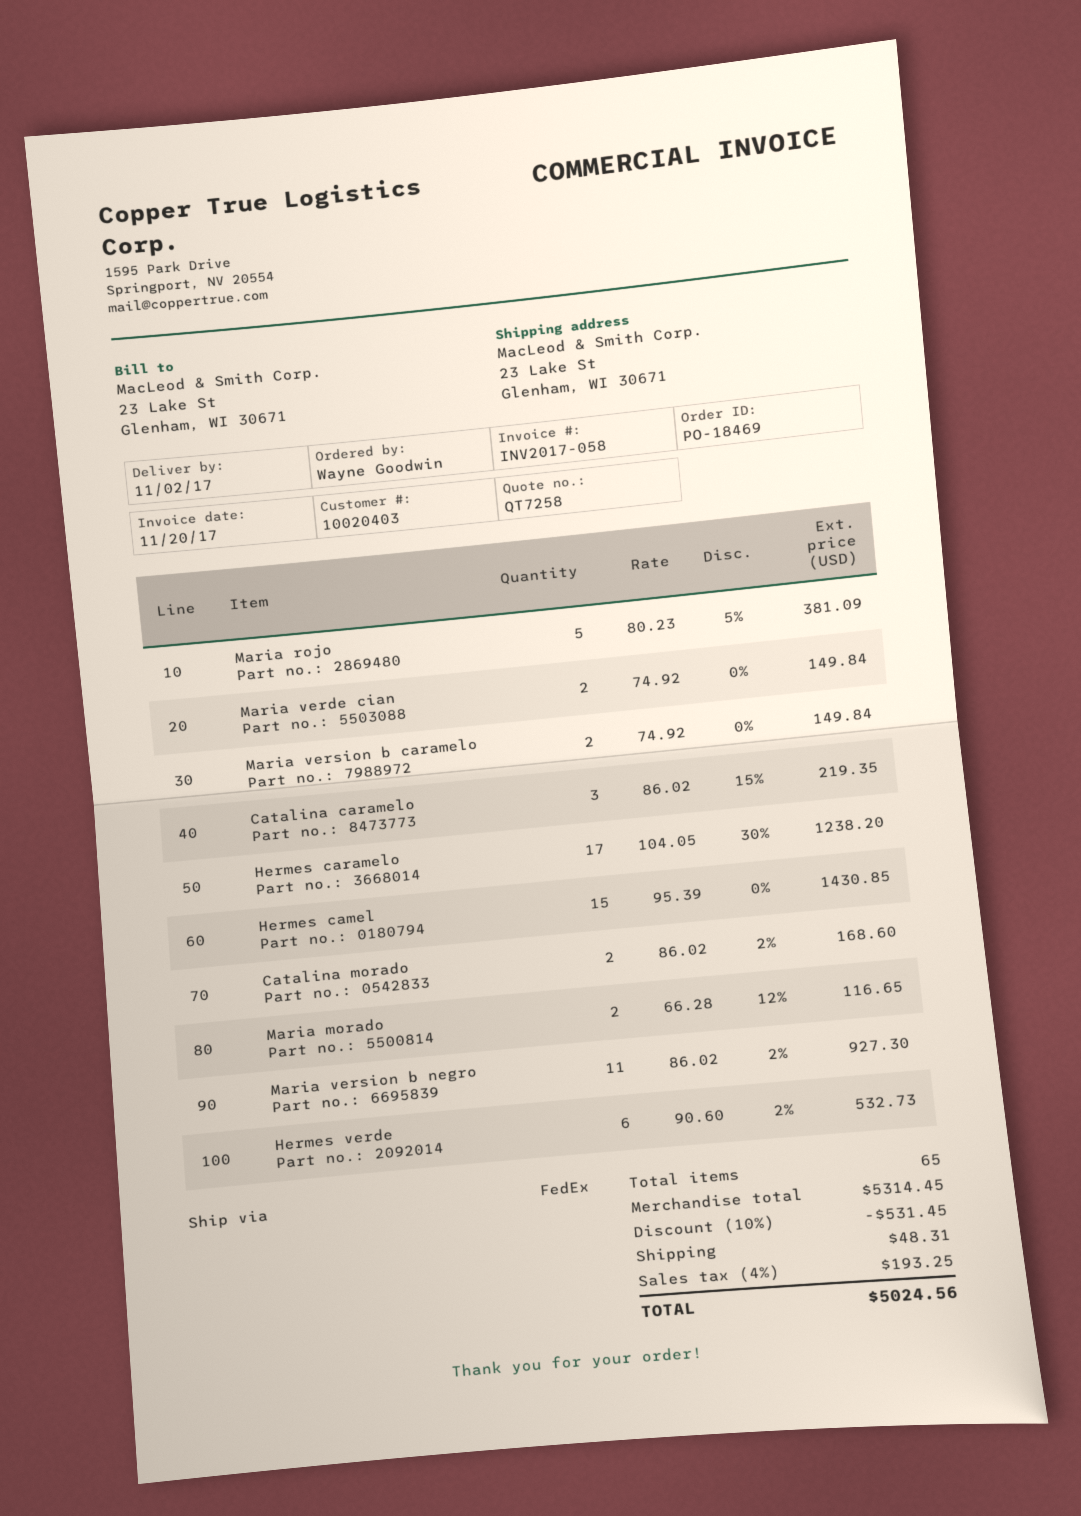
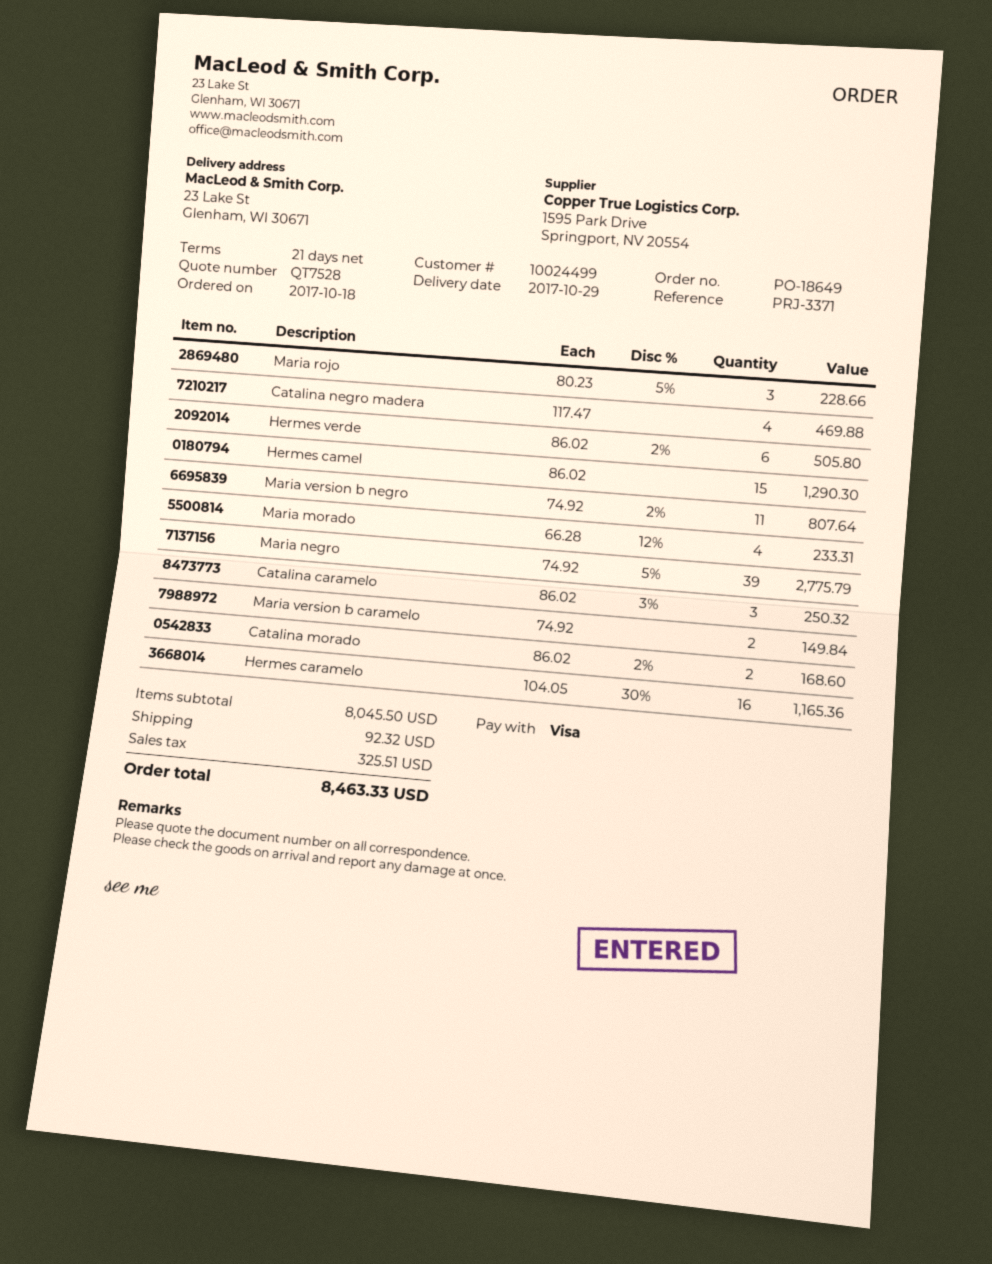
quote number: QT7258 -> QT7528
order number: PO-18469 -> PO-18649
delivery date: 2017-11-02 -> 2017-10-29
customer number: 10020403 -> 10024499
Maria rojo: 5 x 80.23 - 5% = 381.09 -> 3 x 80.23 - 5% = 228.66
Maria verde cian: 2 x 74.92 = 149.84 -> none
Catalina caramelo: 3 x 86.02 - 15% = 219.35 -> 3 x 86.02 - 3% = 250.32
Hermes caramelo: 17 x 104.05 - 30% = 1238.20 -> 16 x 104.05 - 30% = 1165.36
Hermes camel: 15 x 95.39 = 1430.85 -> 15 x 86.02 = 1290.30
Maria morado: 2 x 66.28 - 12% = 116.65 -> 4 x 66.28 - 12% = 233.31
Maria version b negro: 11 x 86.02 - 2% = 927.30 -> 11 x 74.92 - 2% = 807.64
Hermes verde: 6 x 90.60 - 2% = 532.73 -> 6 x 86.02 - 2% = 505.80
Catalina negro madera: none -> 4 x 117.47 = 469.88
Maria negro: none -> 39 x 74.92 - 5% = 2775.79
subtotal: 5314.45 -> 8045.50
discount: 10% = 531.45 -> none
shipping: 48.31 -> 92.32
tax: 193.25 -> 325.51
total: 5024.56 -> 8463.33

